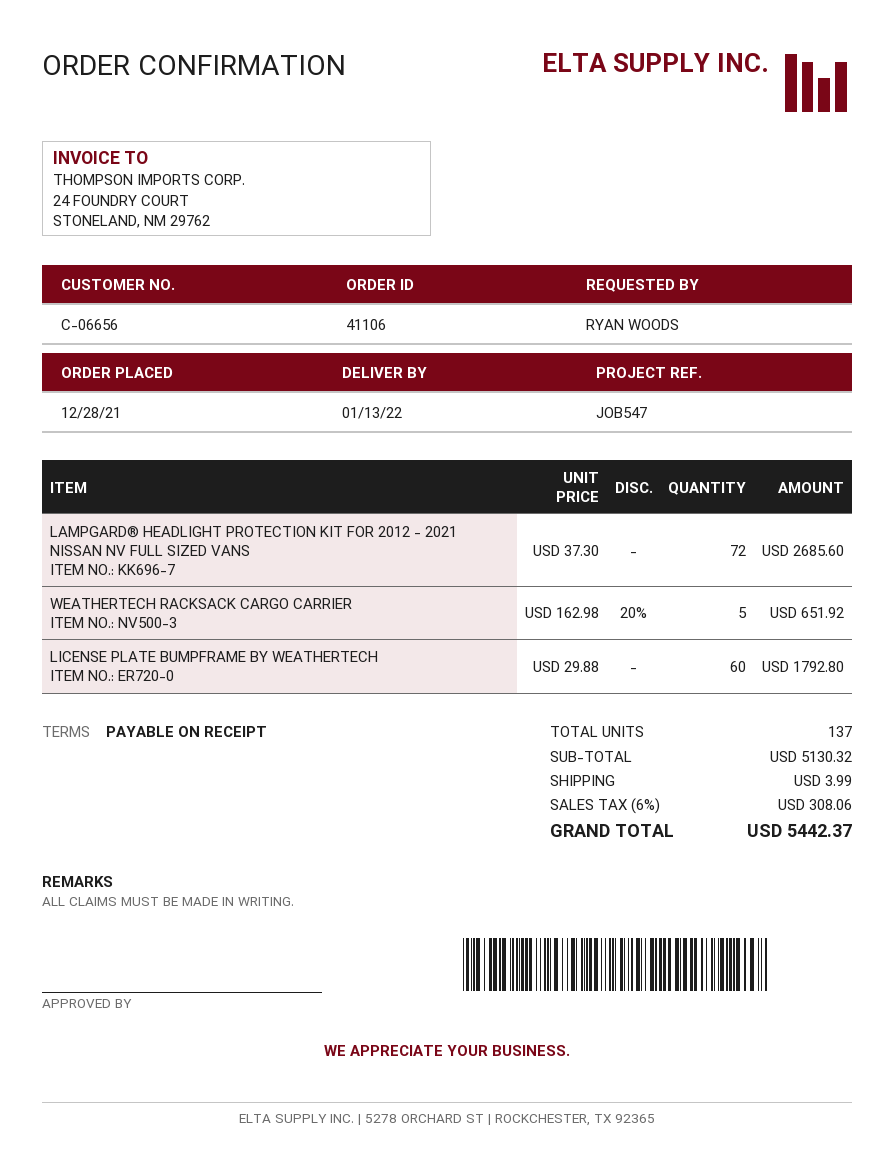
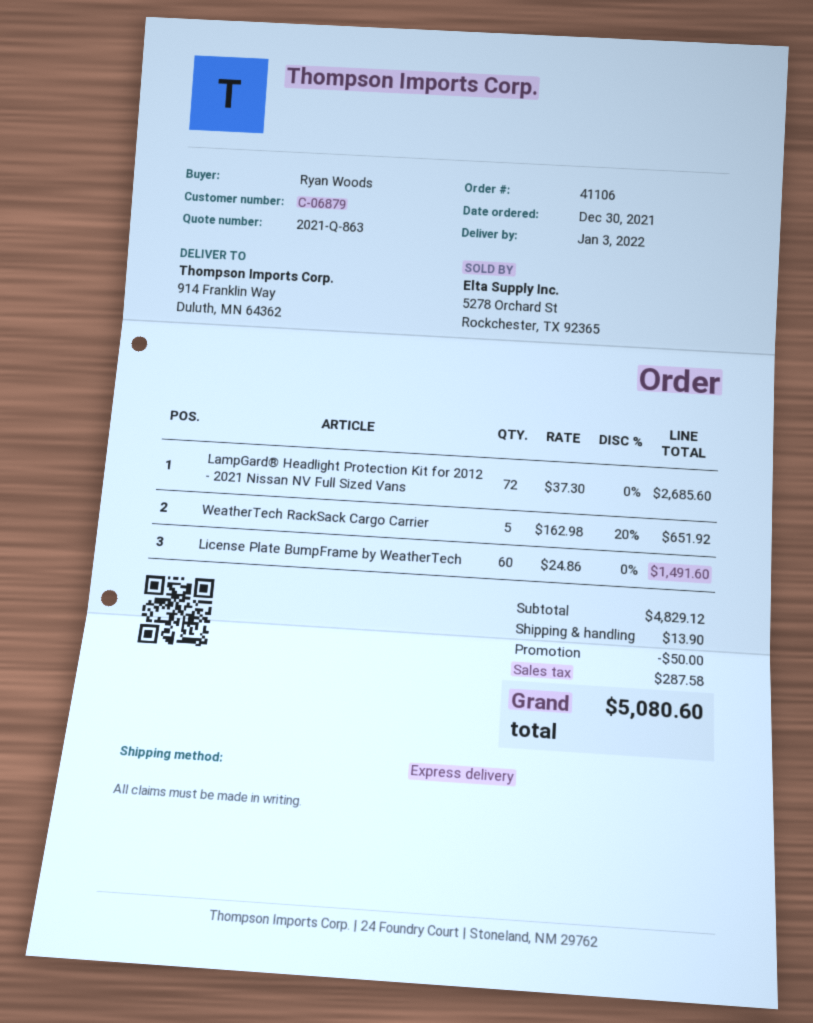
order date: 2021-12-28 -> 2021-12-30
delivery date: 2022-01-13 -> 2022-01-03
customer number: C-06656 -> C-06879
LICENSE PLATE BUMPFRAME BY WEATHERTECH: 60 x 29.88 = 1792.80 -> 60 x 24.86 = 1491.60
subtotal: 5130.32 -> 4829.12
discount: none -> 50.00
shipping: 3.99 -> 13.90
tax: 308.06 -> 287.58
total: 5442.37 -> 5080.60

